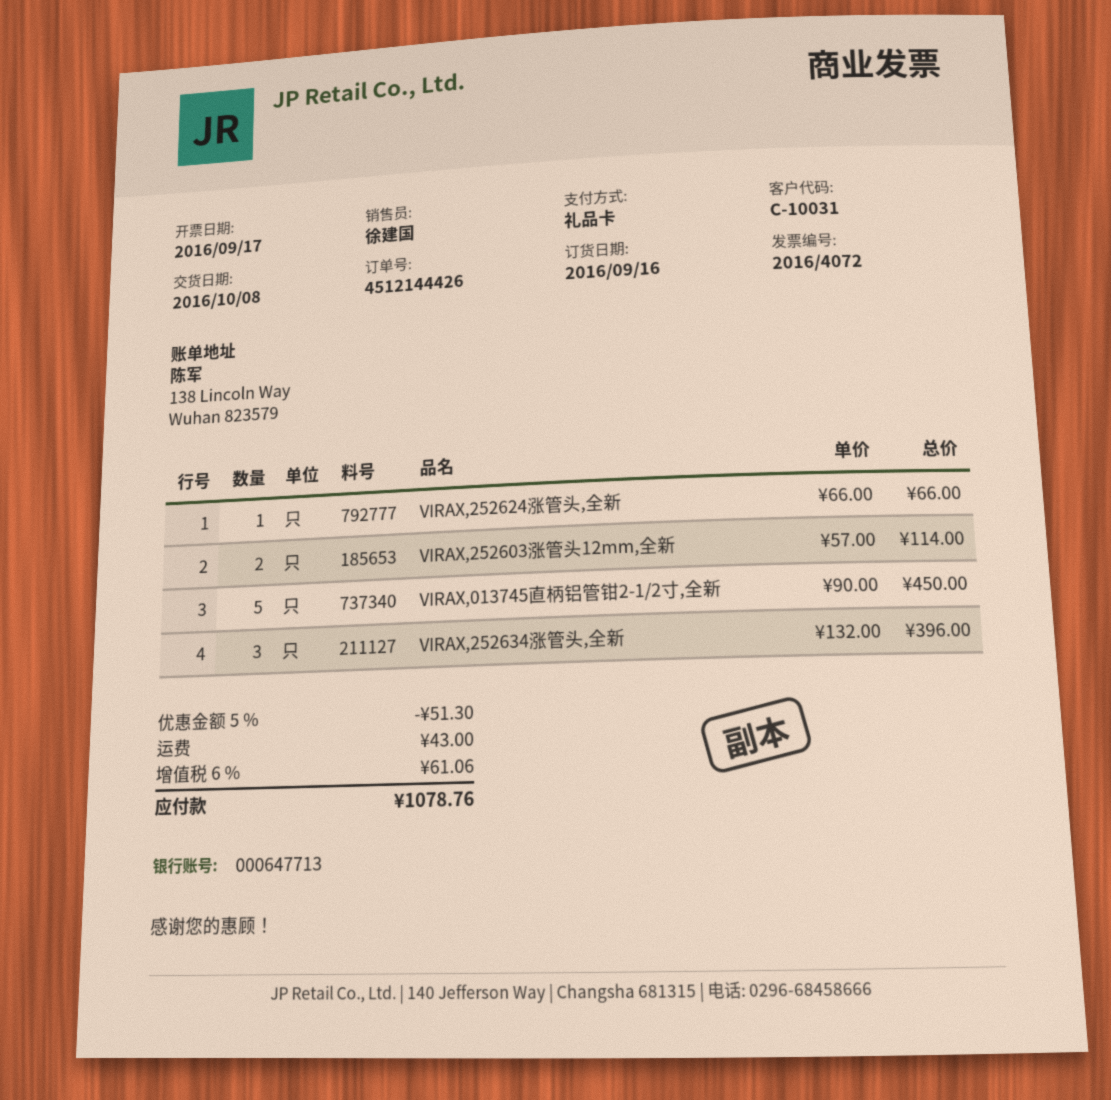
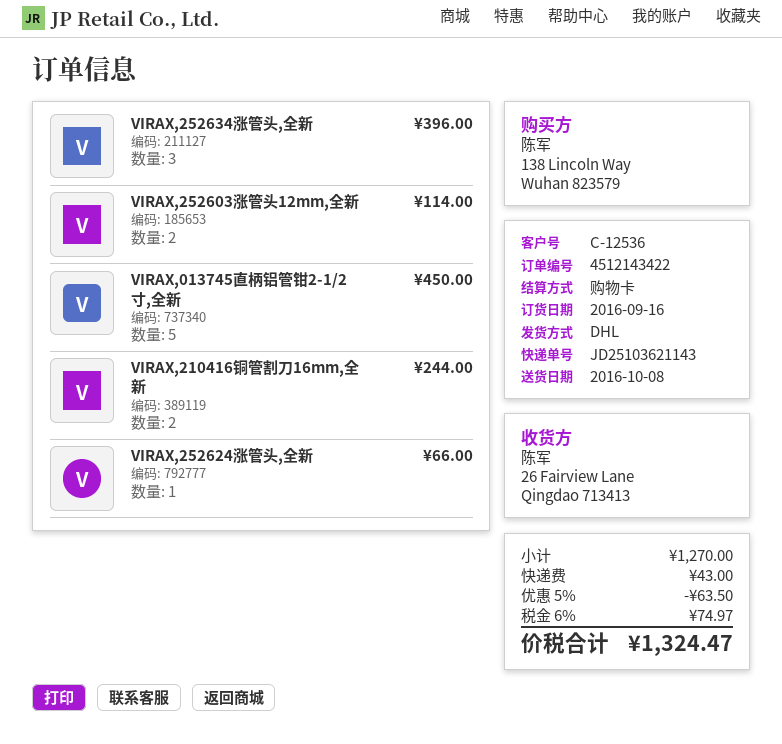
order number: 4512144426 -> 4512143422
customer number: C-10031 -> C-12536
VIRAX,210416铜管割刀16mm,全新: none -> 2 for 244.00
discount: 5% = 51.30 -> 5% = 63.50
tax: 6% = 61.06 -> 6% = 74.97
total: 1078.76 -> 1324.47

